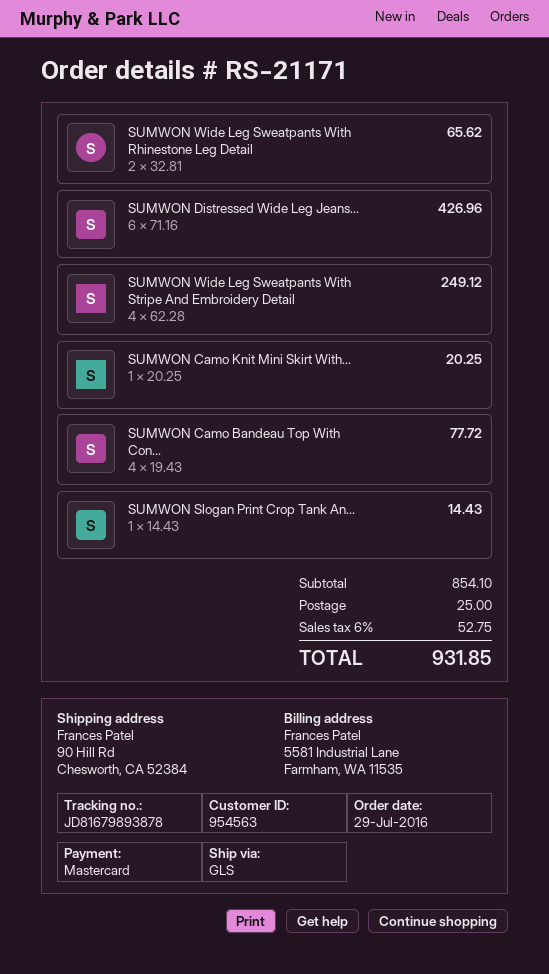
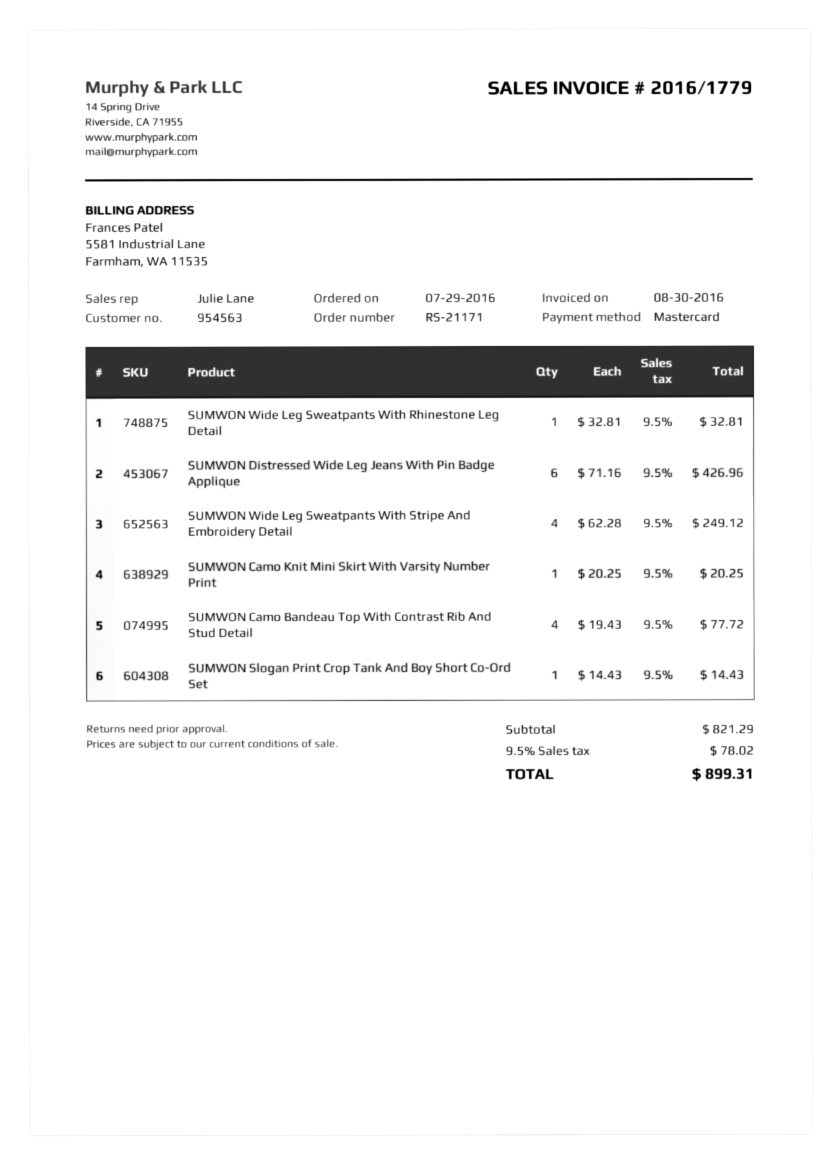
SUMWON Wide Leg Sweatpants With Rhinestone Leg Detail: 2 x 32.81 = 65.62 -> 1 x 32.81 = 32.81
subtotal: 854.10 -> 821.29
shipping: 25.00 -> none
tax: 6% = 52.75 -> 9.5% = 78.02
total: 931.85 -> 899.31

